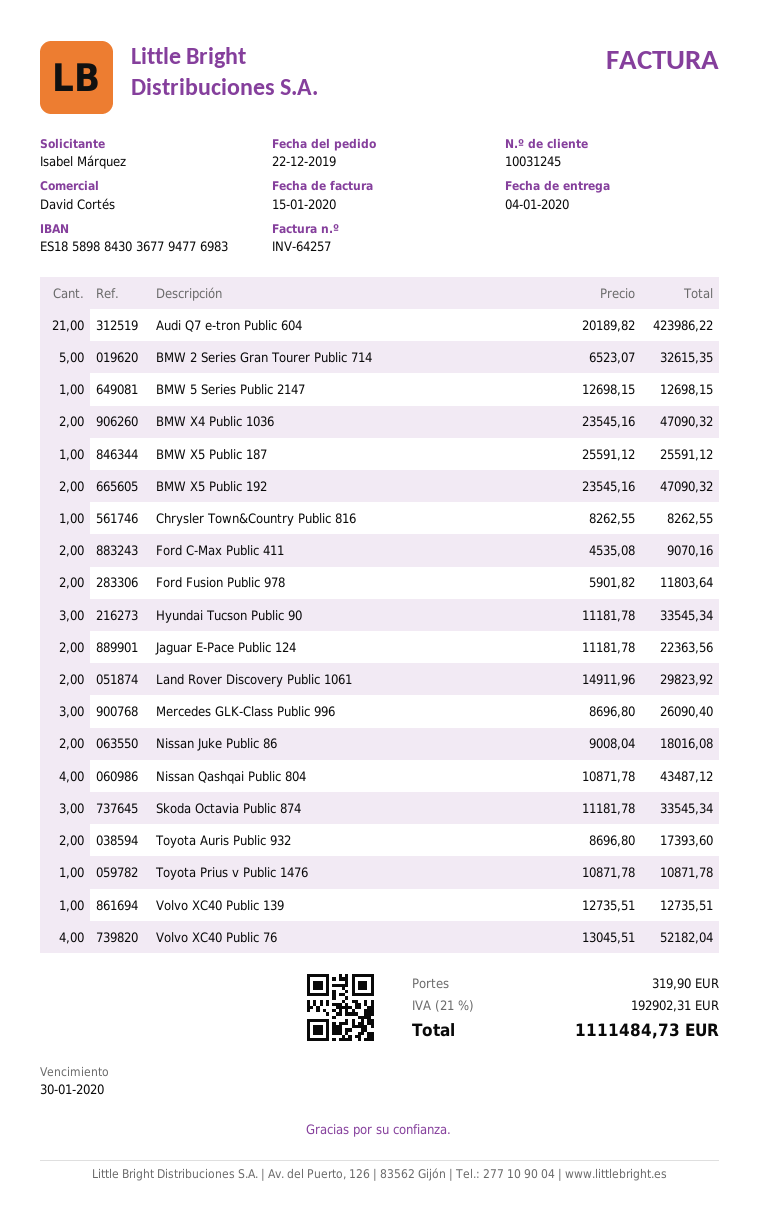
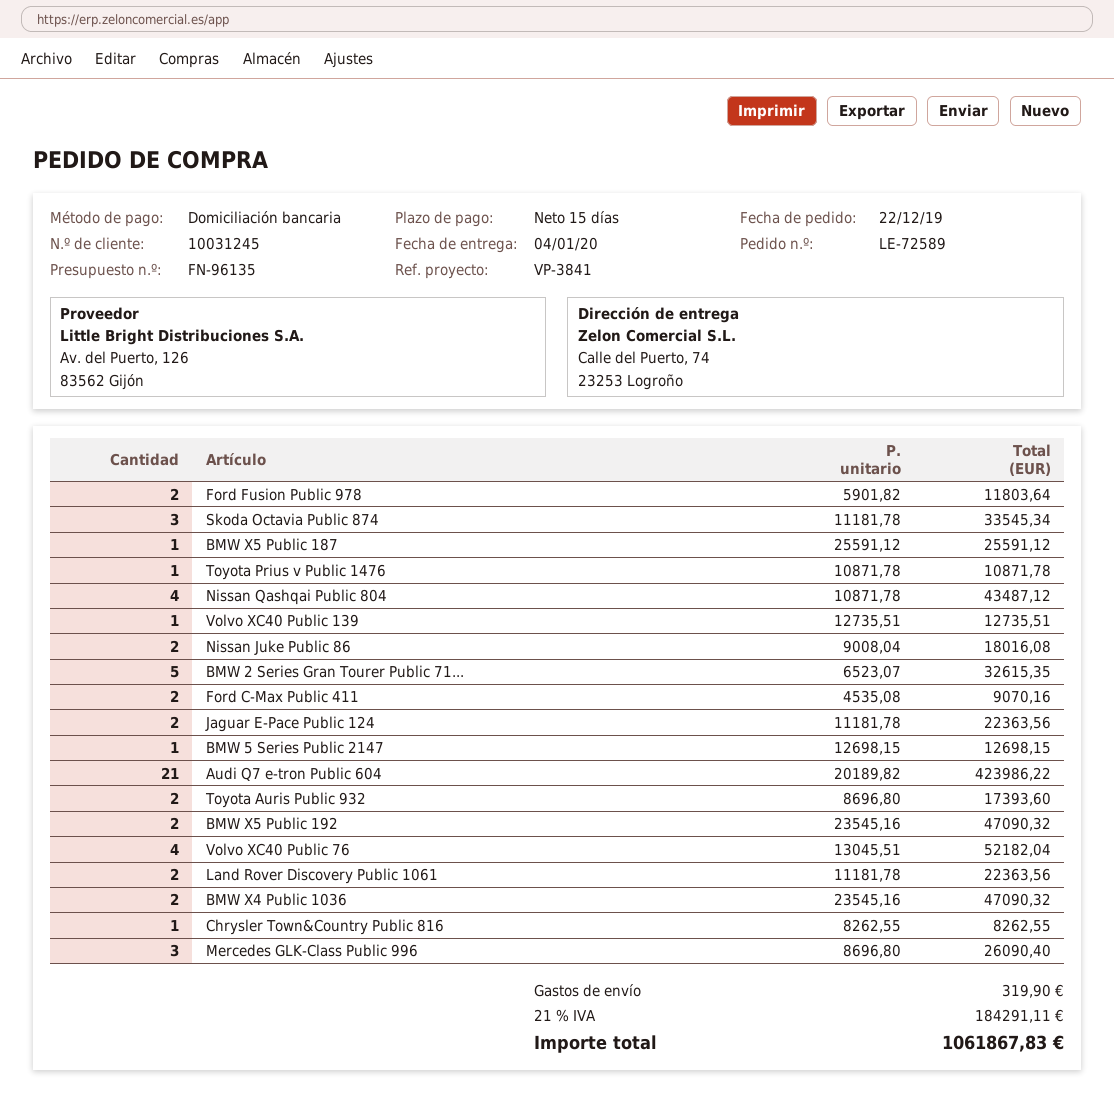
Hyundai Tucson Public 90: 3 x 11181.78 = 33545.34 -> none
Land Rover Discovery Public 1061: 2 x 14911.96 = 29823.92 -> 2 x 11181.78 = 22363.56
tax: 21% = 192902.31 -> 21% = 184291.11
total: 1111484.73 -> 1061867.83

